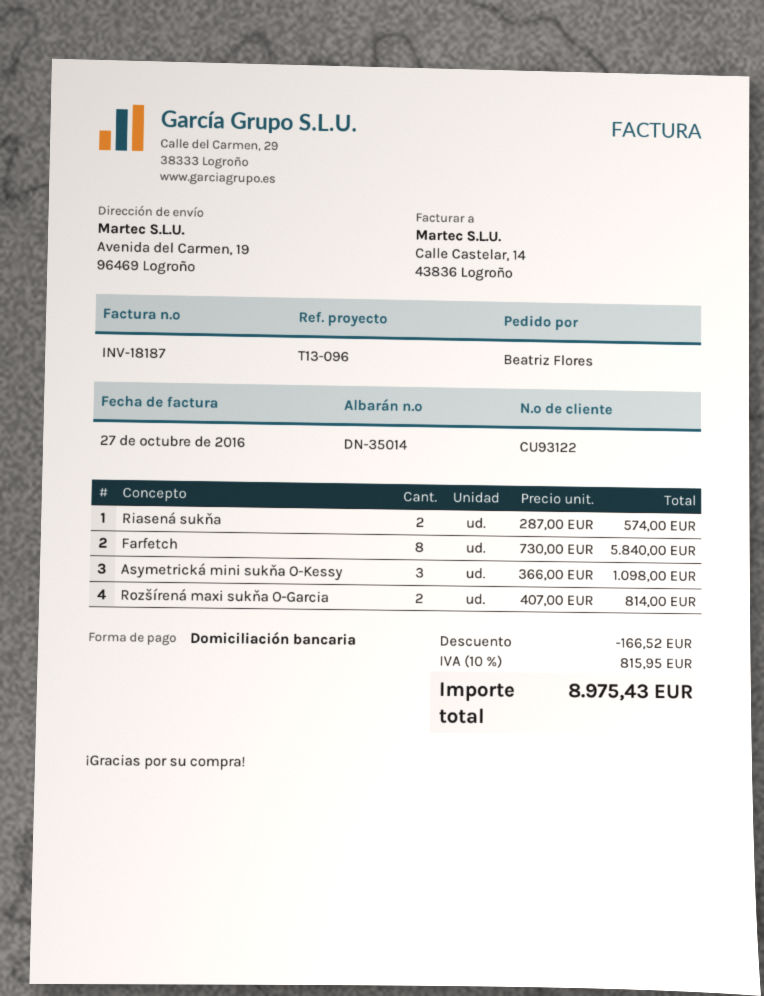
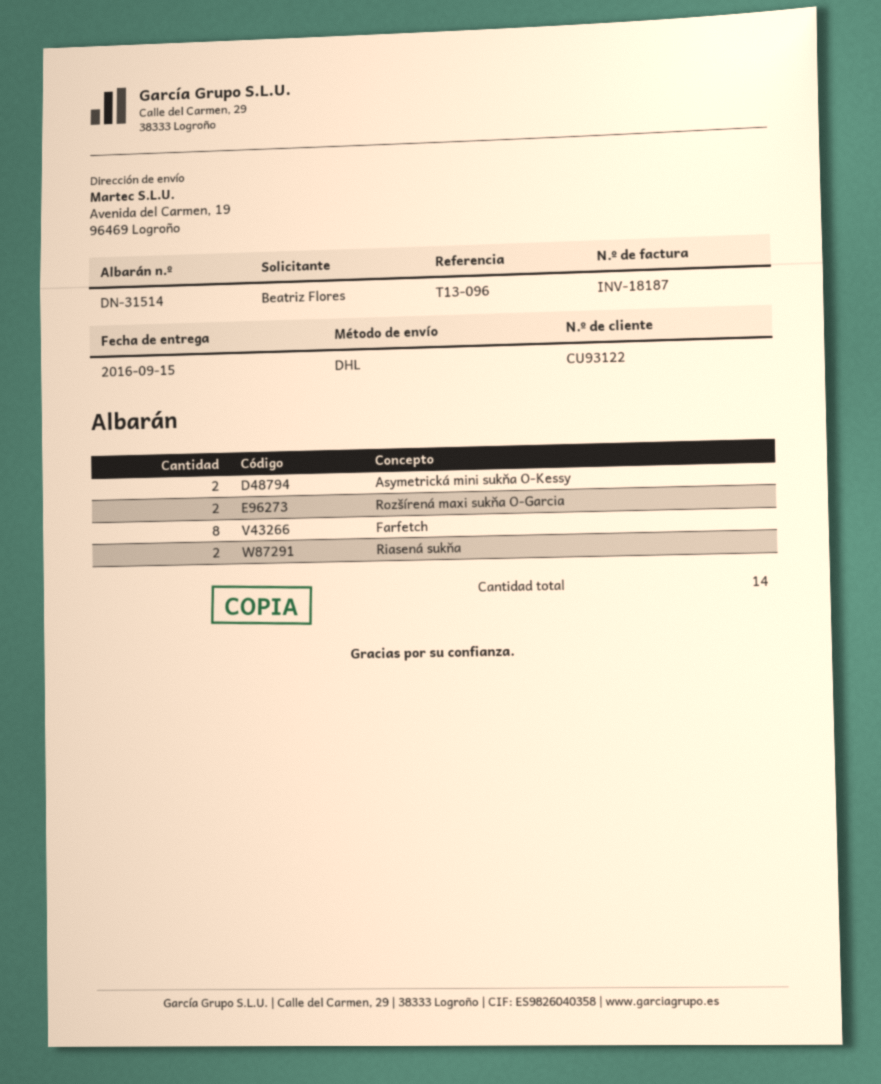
delivery note number: DN-35014 -> DN-31514
Asymetrická mini sukňa O-Kessy: 3 -> 2

